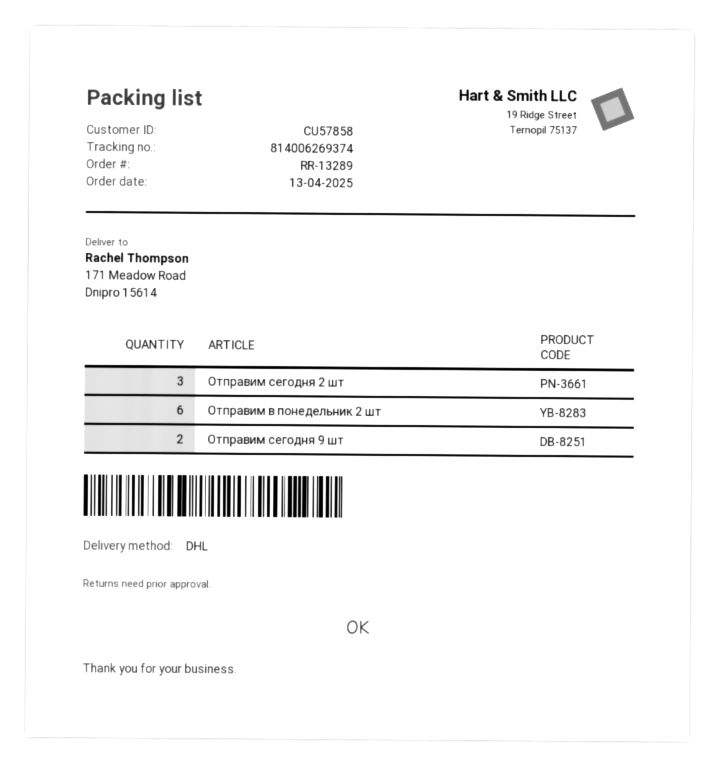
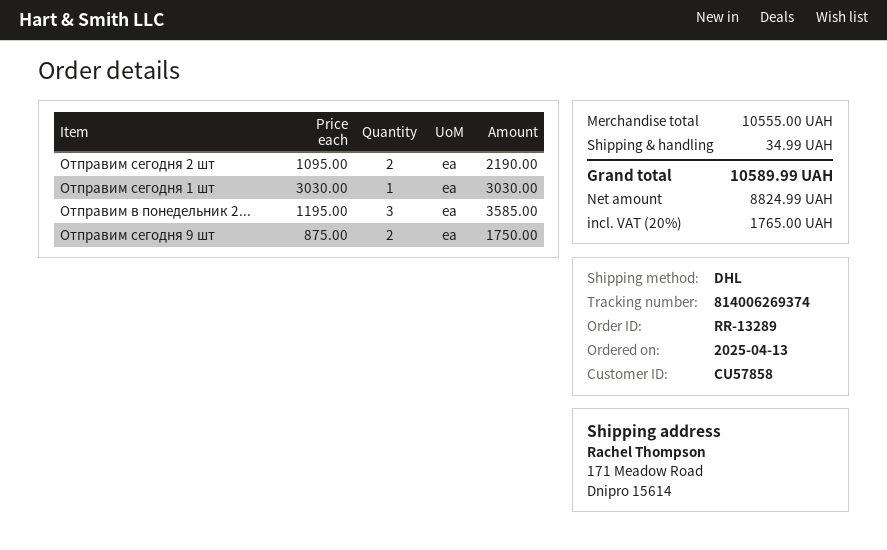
Отправим сегодня 2 шт: 3 -> 2
Отправим в понедельник 2 шт: 6 -> 3
Отправим сегодня 1 шт: none -> 1

